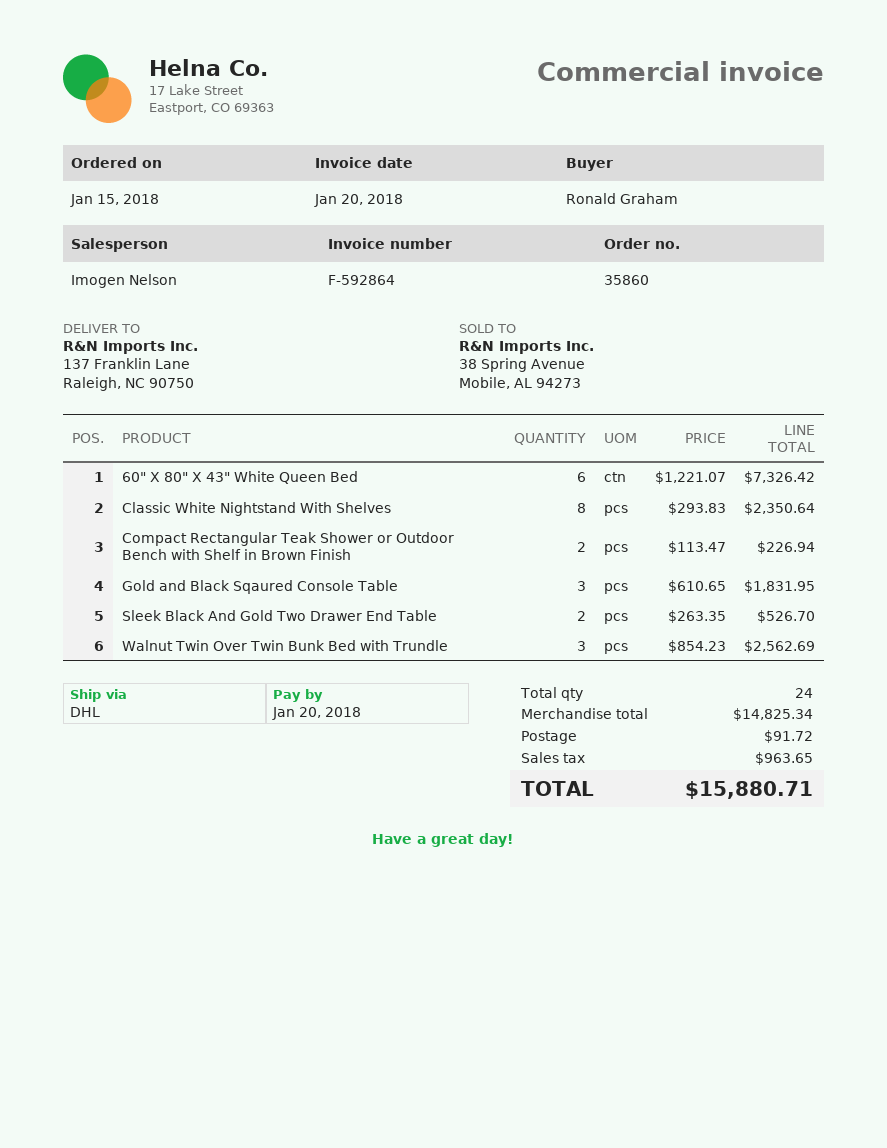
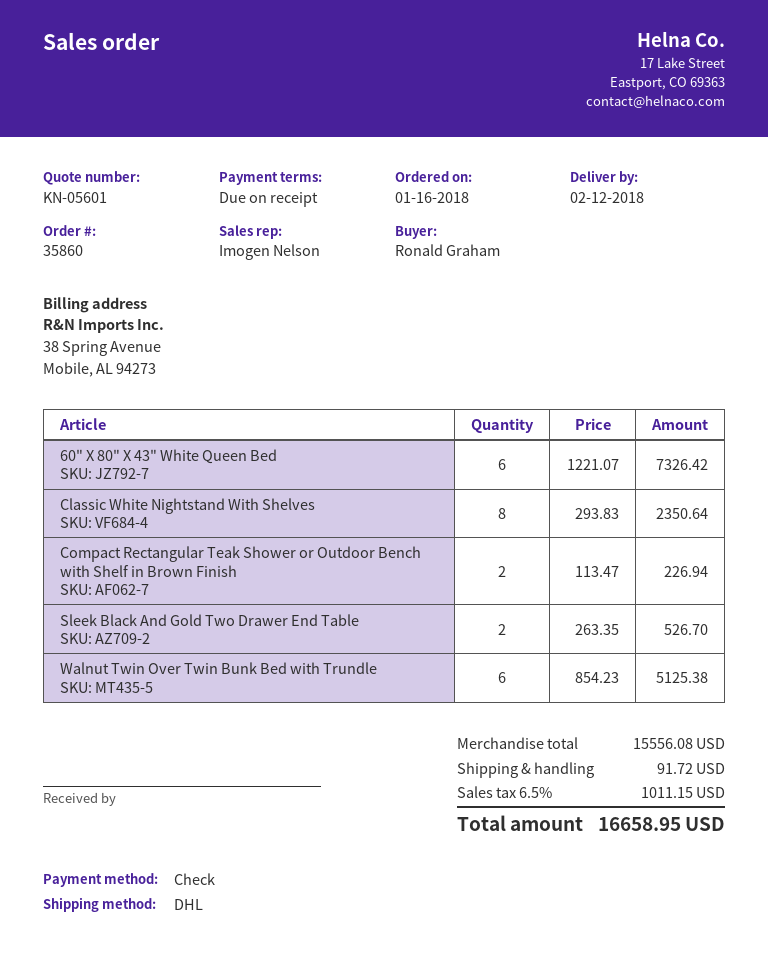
order date: 2018-01-15 -> 2018-01-16
Gold and Black Sqaured Console Table: 3 x 610.65 = 1831.95 -> none
Walnut Twin Over Twin Bunk Bed with Trundle: 3 x 854.23 = 2562.69 -> 6 x 854.23 = 5125.38
subtotal: 14825.34 -> 15556.08
tax: 963.65 -> 1011.15
total: 15880.71 -> 16658.95

